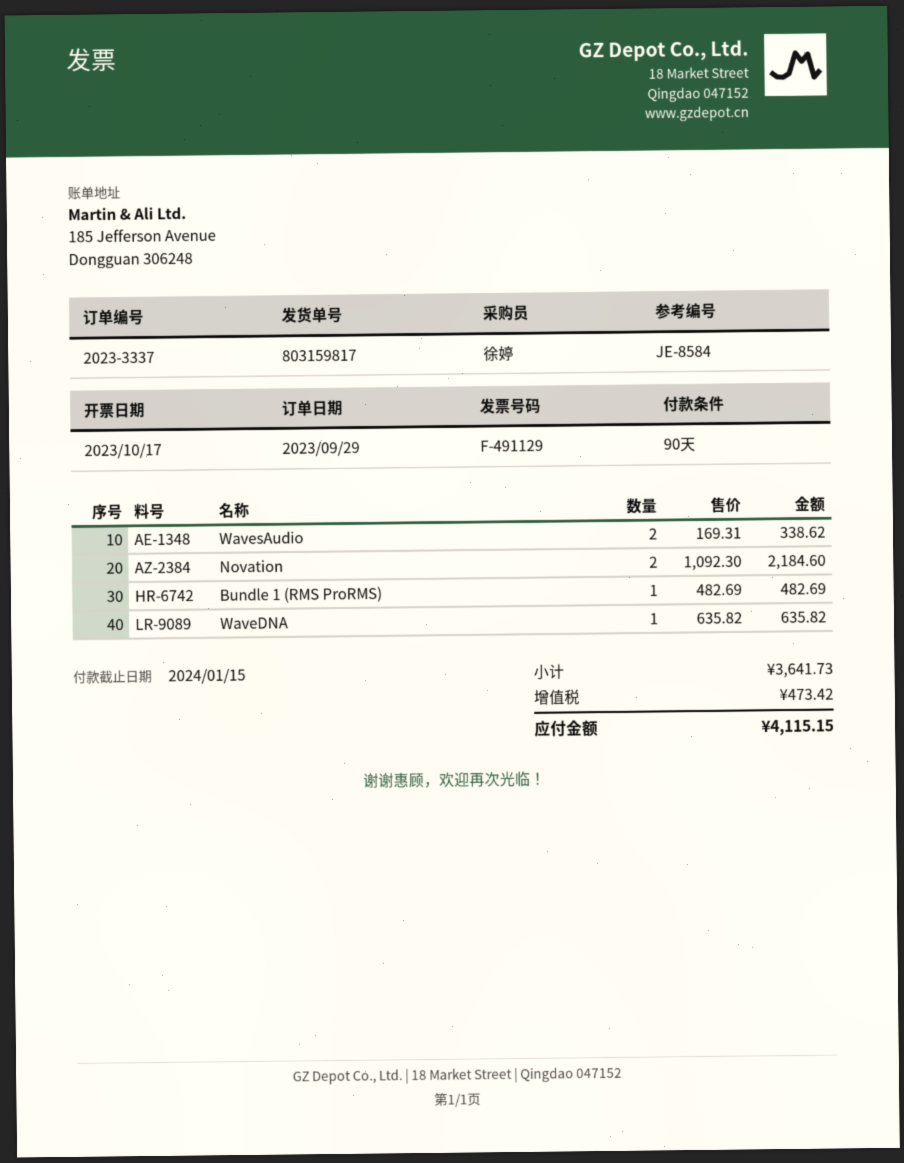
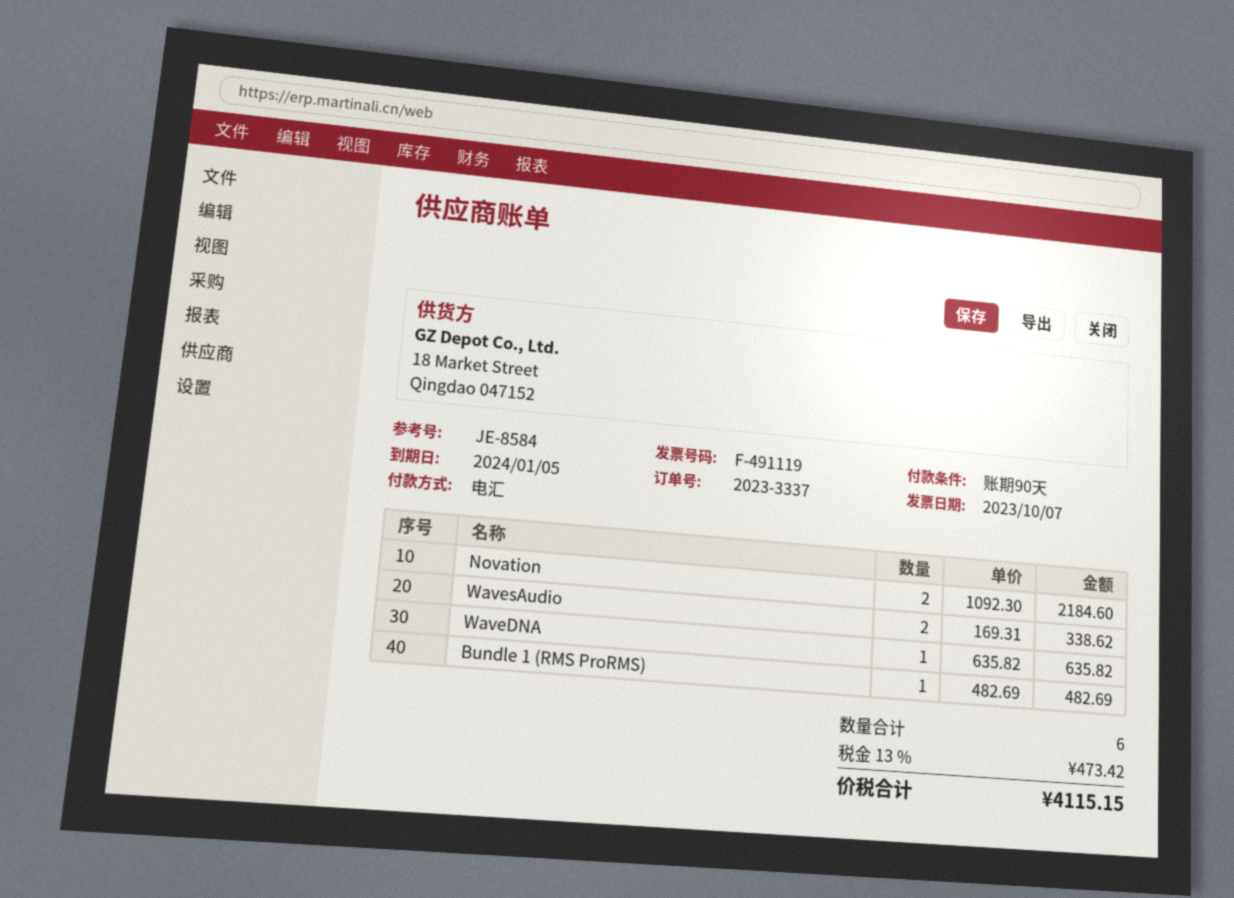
invoice number: F-491129 -> F-491119
invoice date: 2023-10-17 -> 2023-10-07
due date: 2024-01-15 -> 2024-01-05

